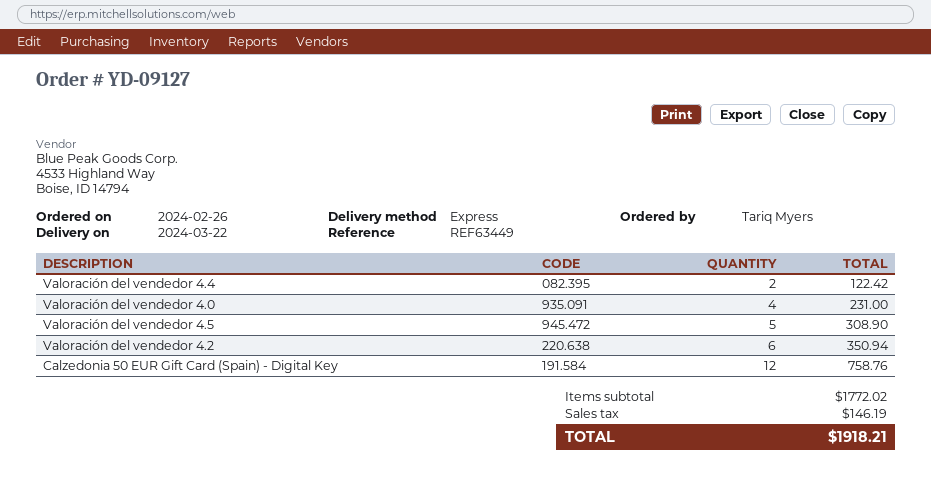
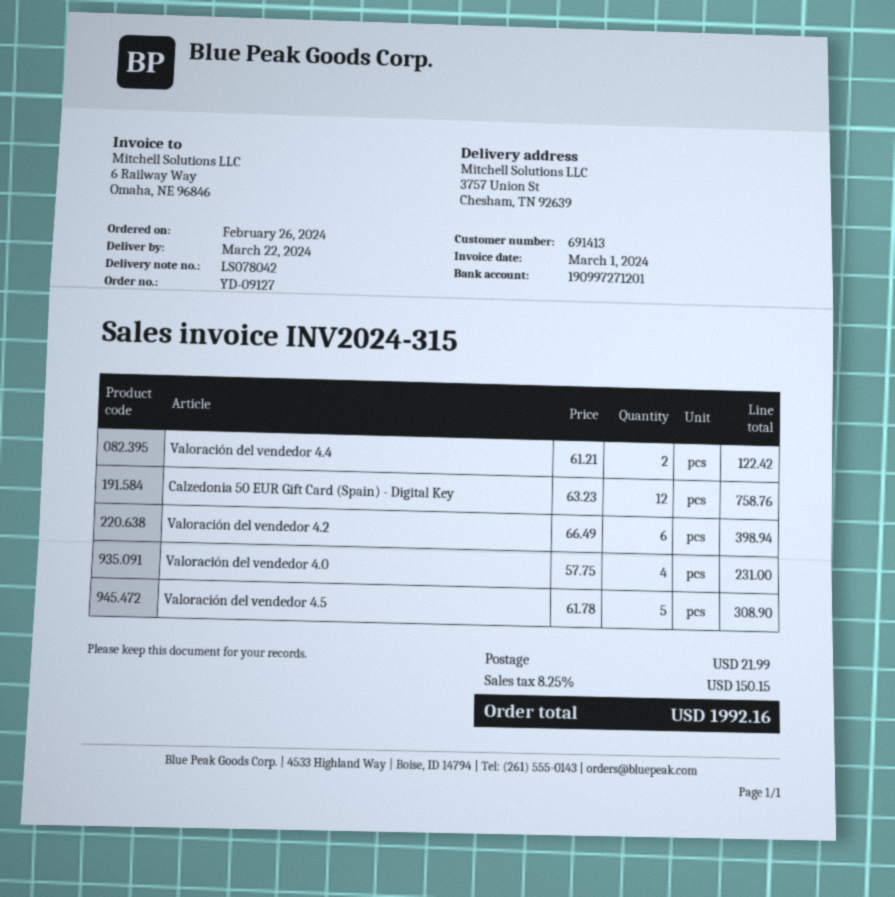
Valoración del vendedor 4.2: 6 for 350.94 -> 6 for 398.94
shipping: none -> 21.99
tax: 146.19 -> 150.15
total: 1918.21 -> 1992.16

